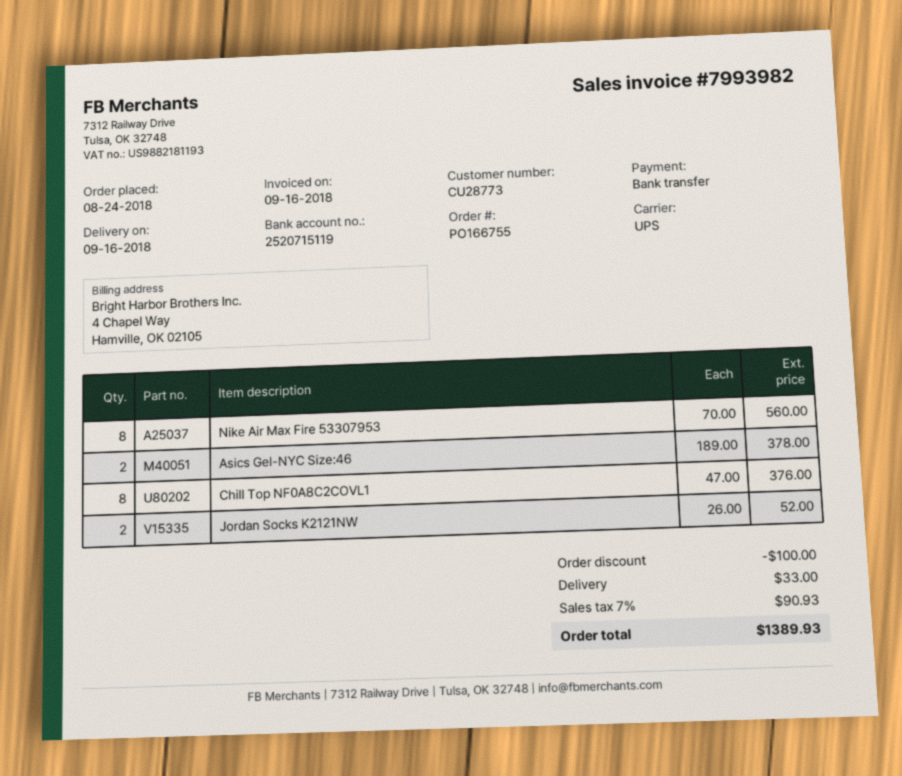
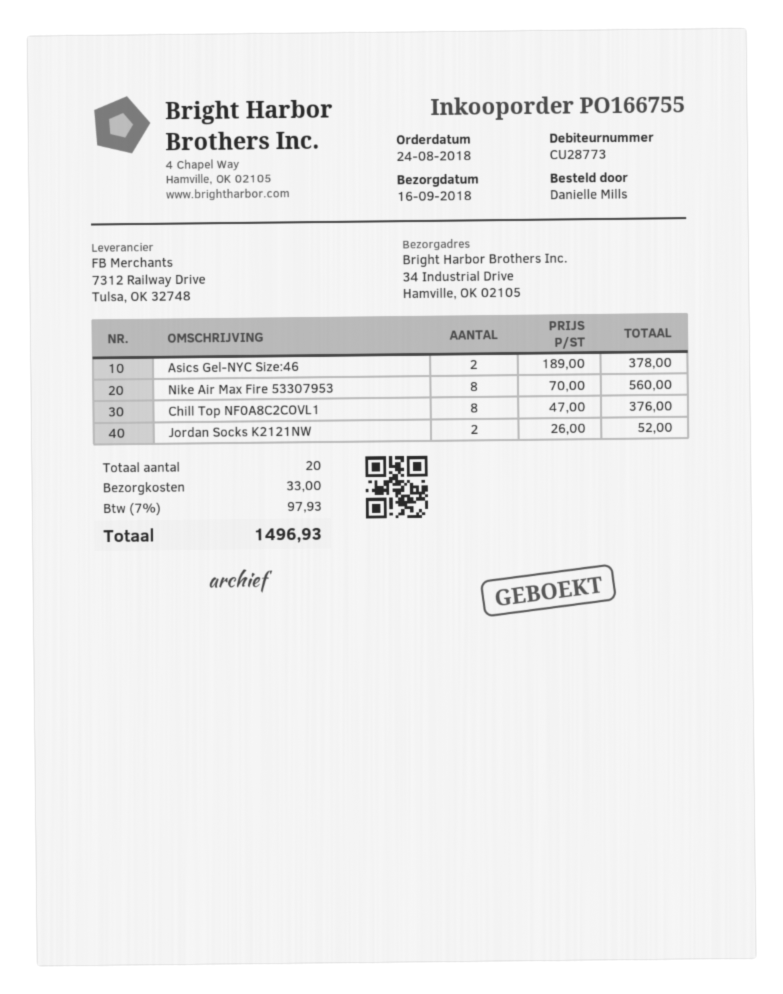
discount: 100.00 -> none
tax: 7% = 90.93 -> 7% = 97.93
total: 1389.93 -> 1496.93

